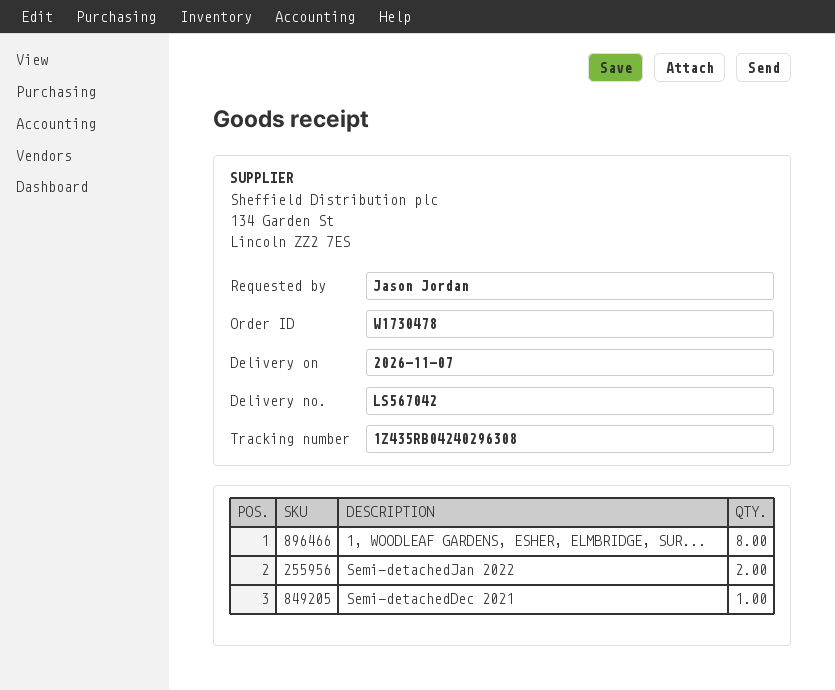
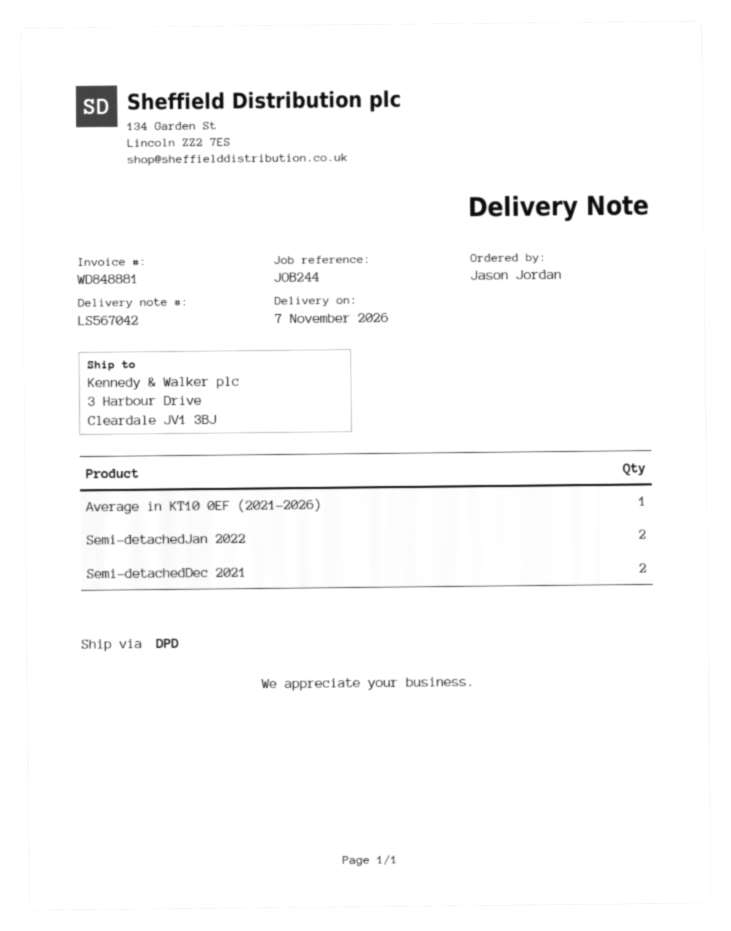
1, WOODLEAF GARDENS, ESHER, ELMBRIDGE, SUR...: 8 -> none
Semi-detachedDec 2021: 1 -> 2
Average in KT10 0EF (2021–2026): none -> 1

